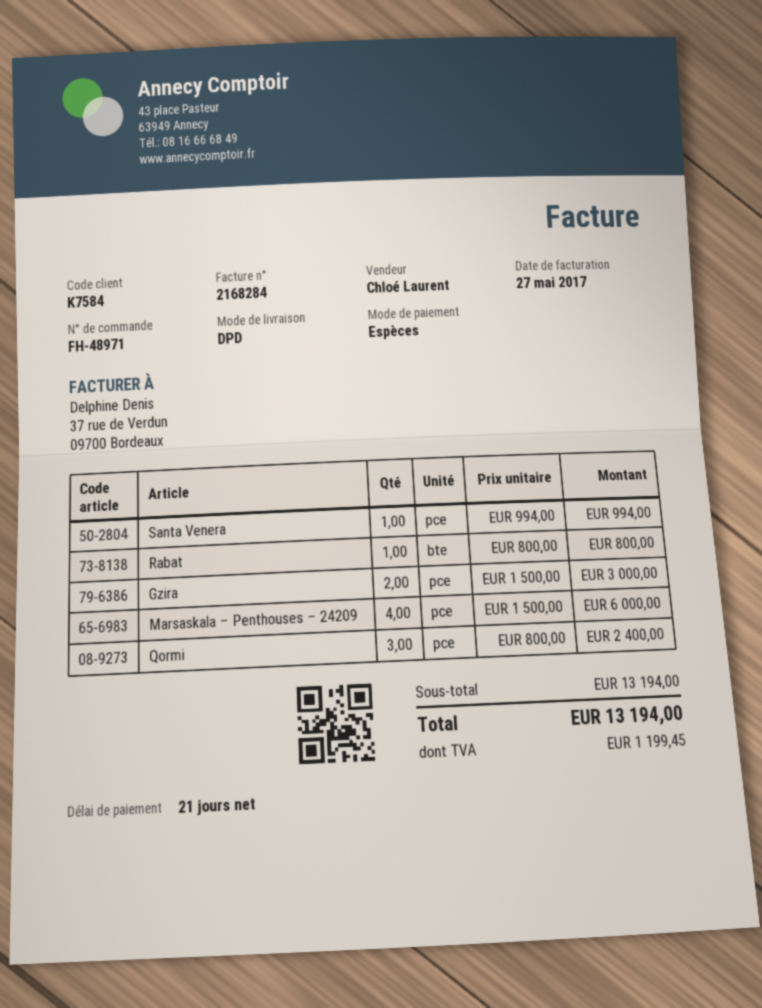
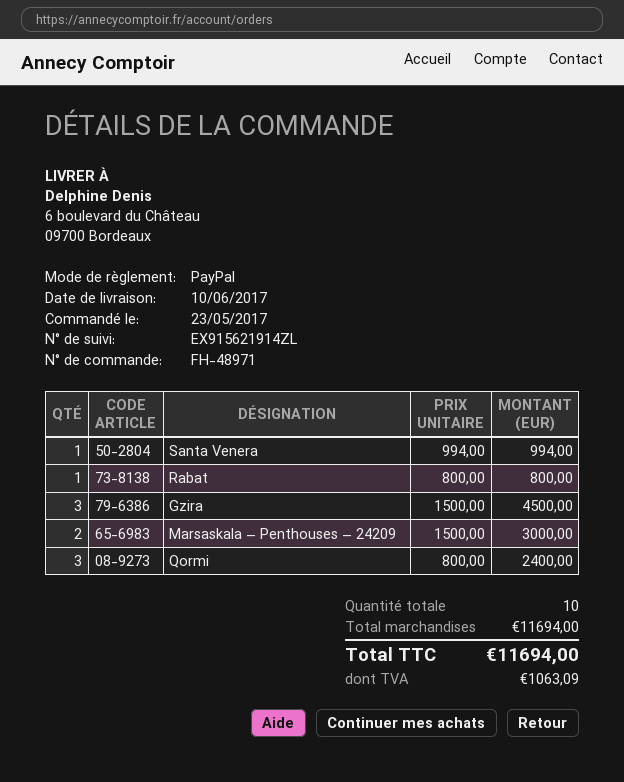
payment method: cash -> PayPal
Gzira: 2 x 1500.00 = 3000.00 -> 3 x 1500.00 = 4500.00
Marsaskala – Penthouses – 24209: 4 x 1500.00 = 6000.00 -> 2 x 1500.00 = 3000.00
subtotal: 13194.00 -> 11694.00
tax: 1199.45 -> 1063.09
total: 13194.00 -> 11694.00

